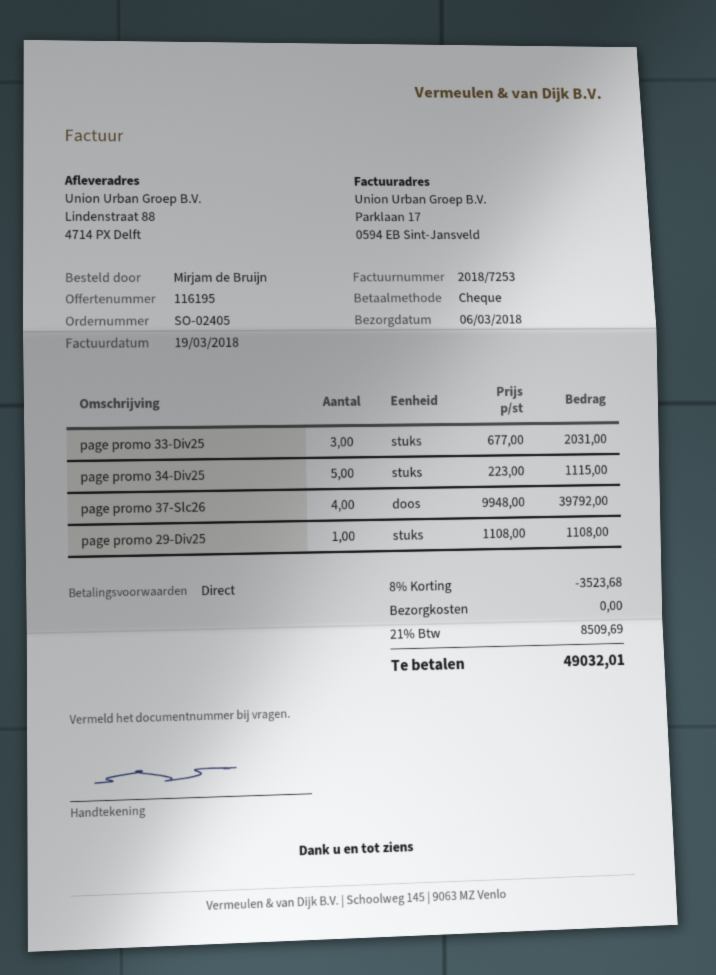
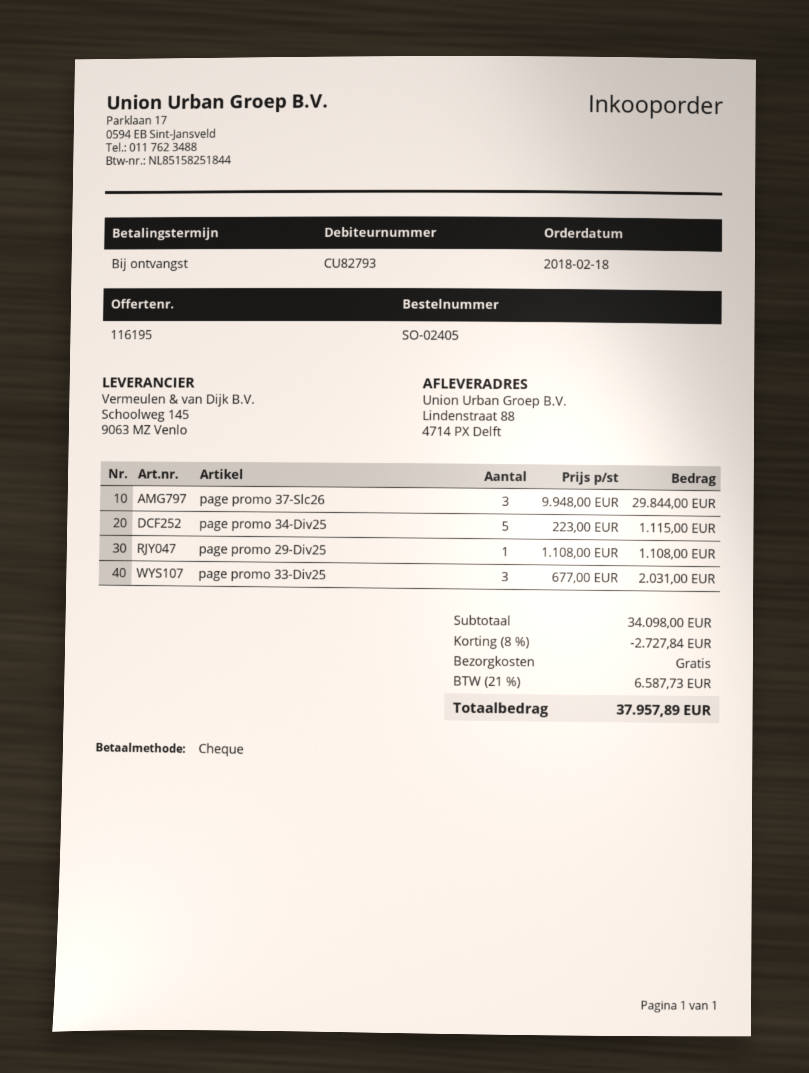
page promo 37-Slc26: 4 x 9948.00 = 39792.00 -> 3 x 9948.00 = 29844.00
discount: 8% = 3523.68 -> 8% = 2727.84
tax: 21% = 8509.69 -> 21% = 6587.73
total: 49032.01 -> 37957.89

